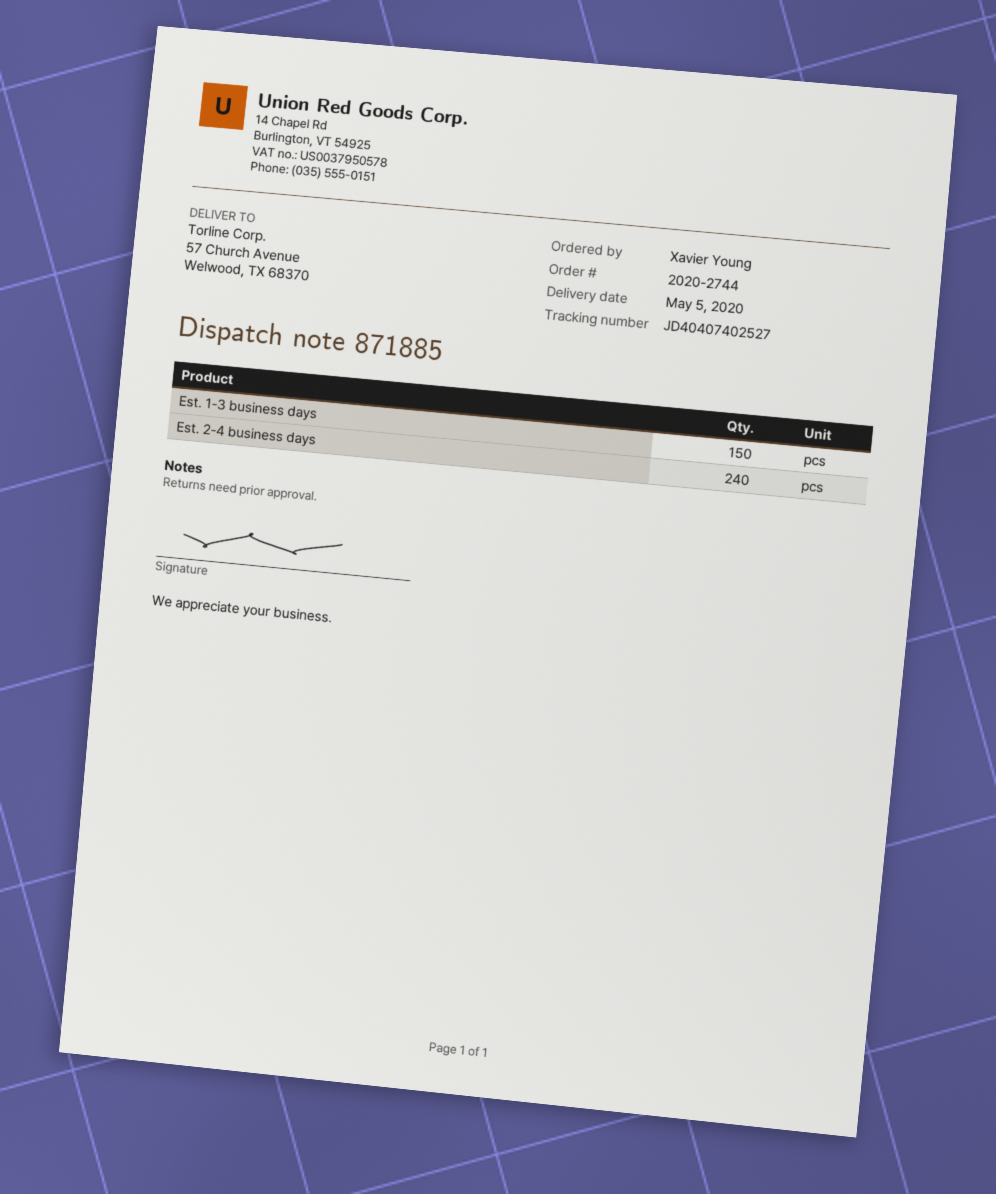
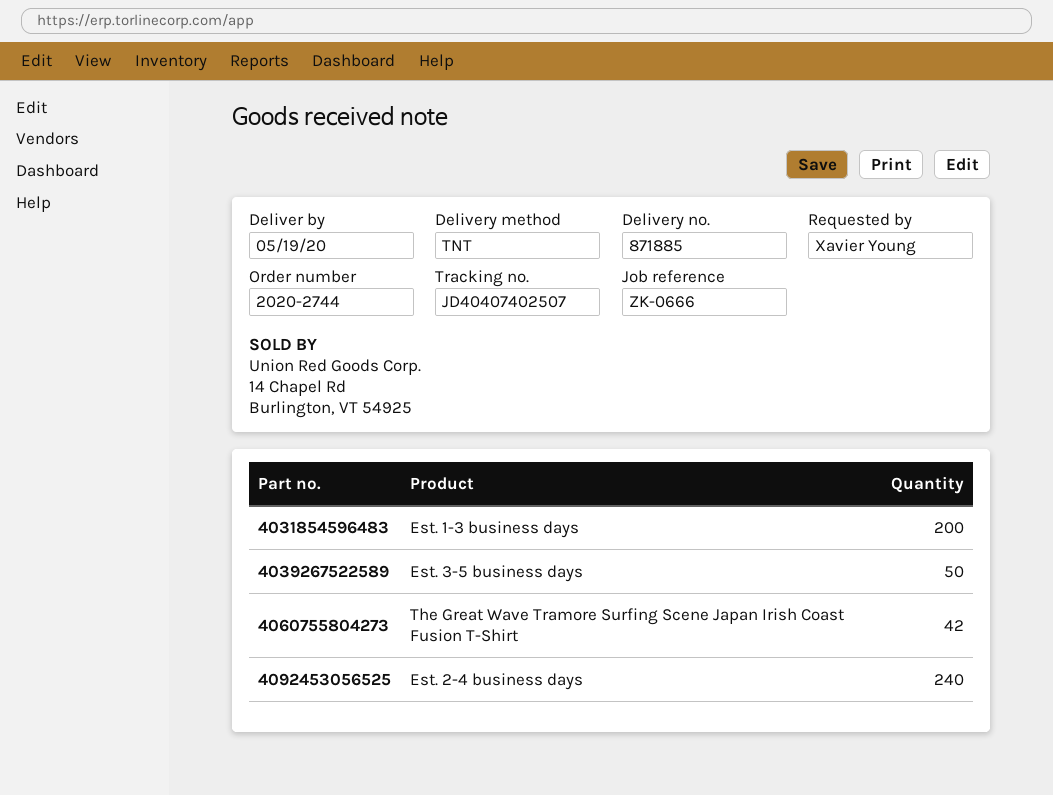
delivery date: 2020-05-05 -> 2020-05-19
tracking number: JD40407402527 -> JD40407402507
Est. 1-3 business days: 150 -> 200
Est. 3-5 business days: none -> 50
The Great Wave Tramore Surfing Scene Japan Irish Coast Fusion T-Shirt: none -> 42

